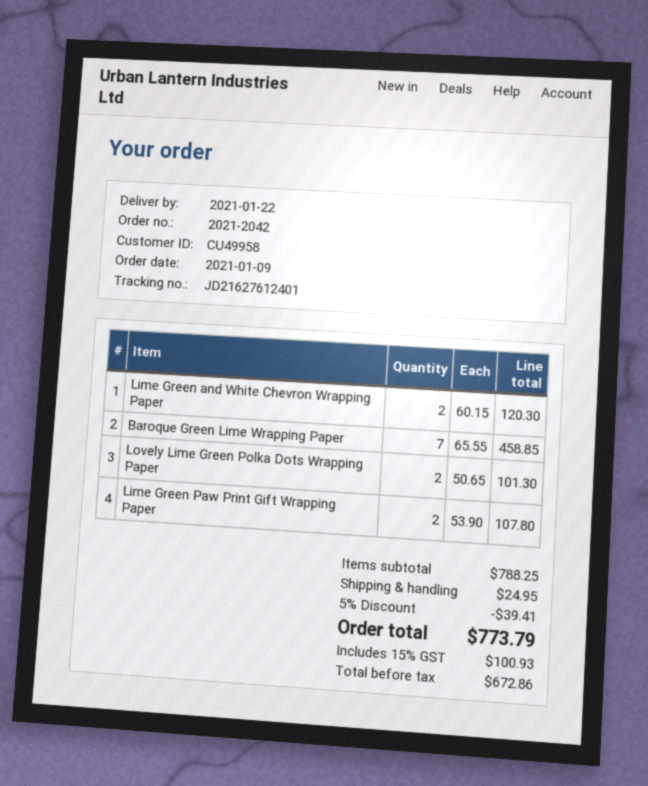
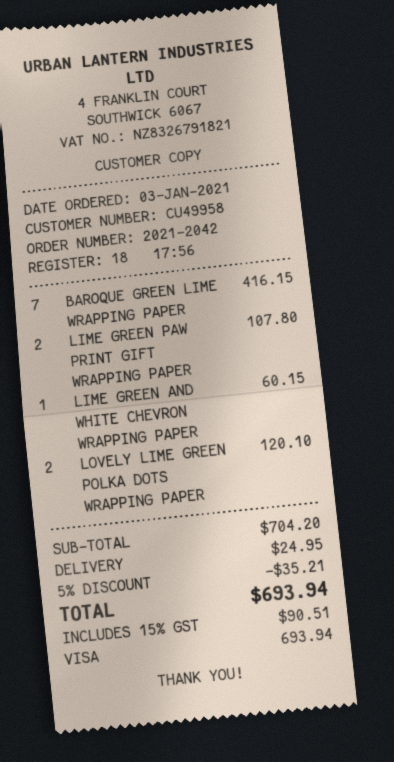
order date: 2021-01-09 -> 2021-01-03
Lime Green and White Chevron Wrapping Paper: 2 for 120.30 -> 1 for 60.15
Baroque Green Lime Wrapping Paper: 7 for 458.85 -> 7 for 416.15
Lovely Lime Green Polka Dots Wrapping Paper: 2 for 101.30 -> 2 for 120.10
subtotal: 788.25 -> 704.20
discount: 5% = 39.41 -> 5% = 35.21
tax: 15% = 100.93 -> 15% = 90.51
total: 773.79 -> 693.94

